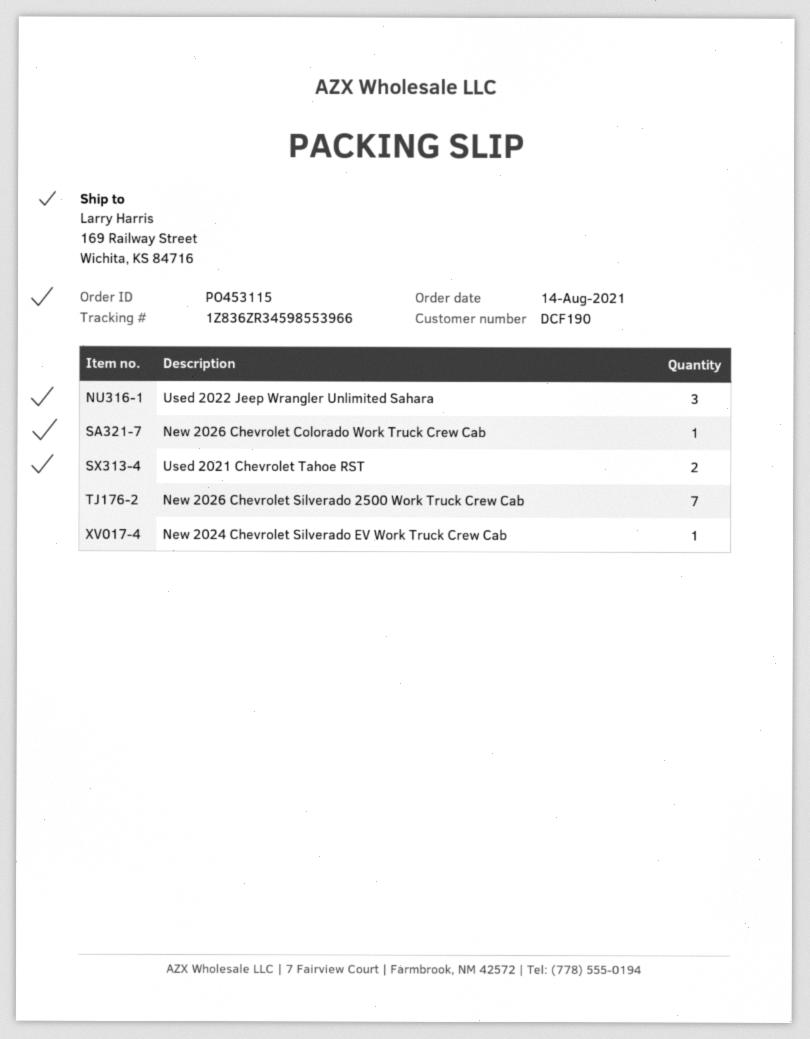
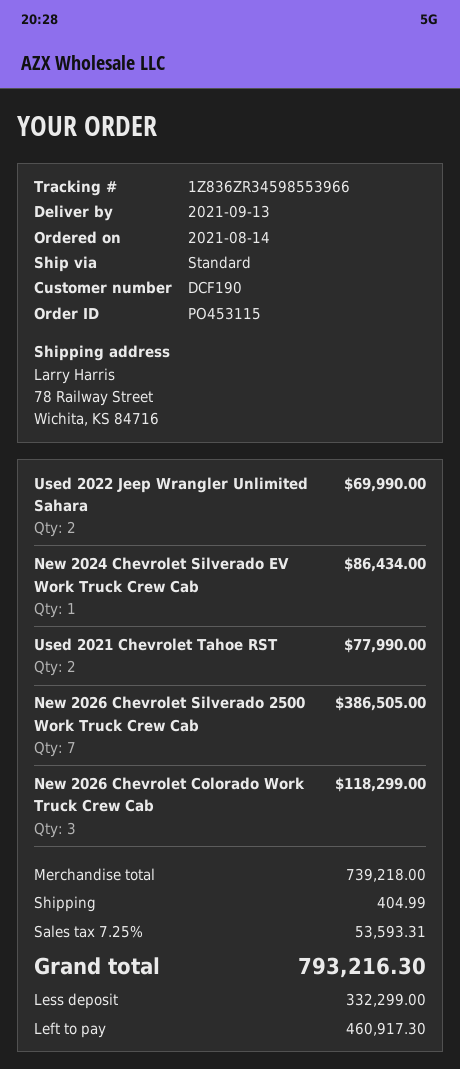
ship to: 169 Railway Street, Wichita, KS 84716 -> 78 Railway Street, Wichita, KS 84716
Used 2022 Jeep Wrangler Unlimited Sahara: 3 -> 2
New 2026 Chevrolet Colorado Work Truck Crew Cab: 1 -> 3

